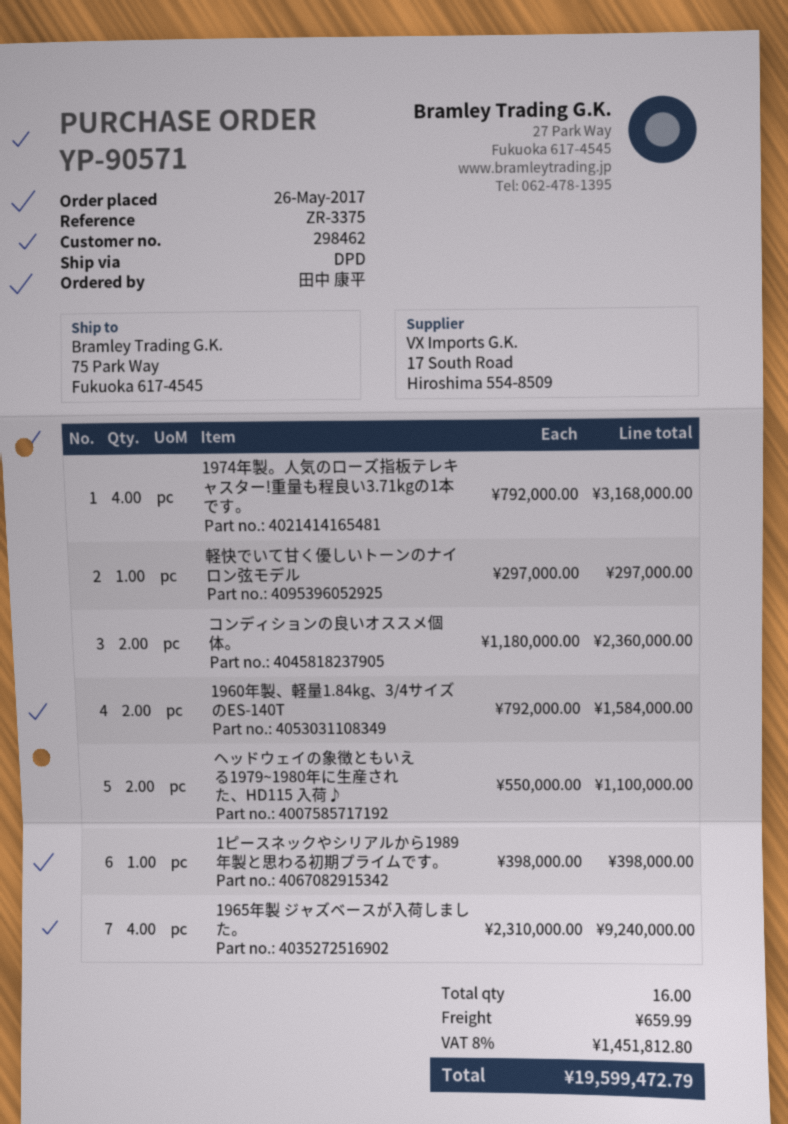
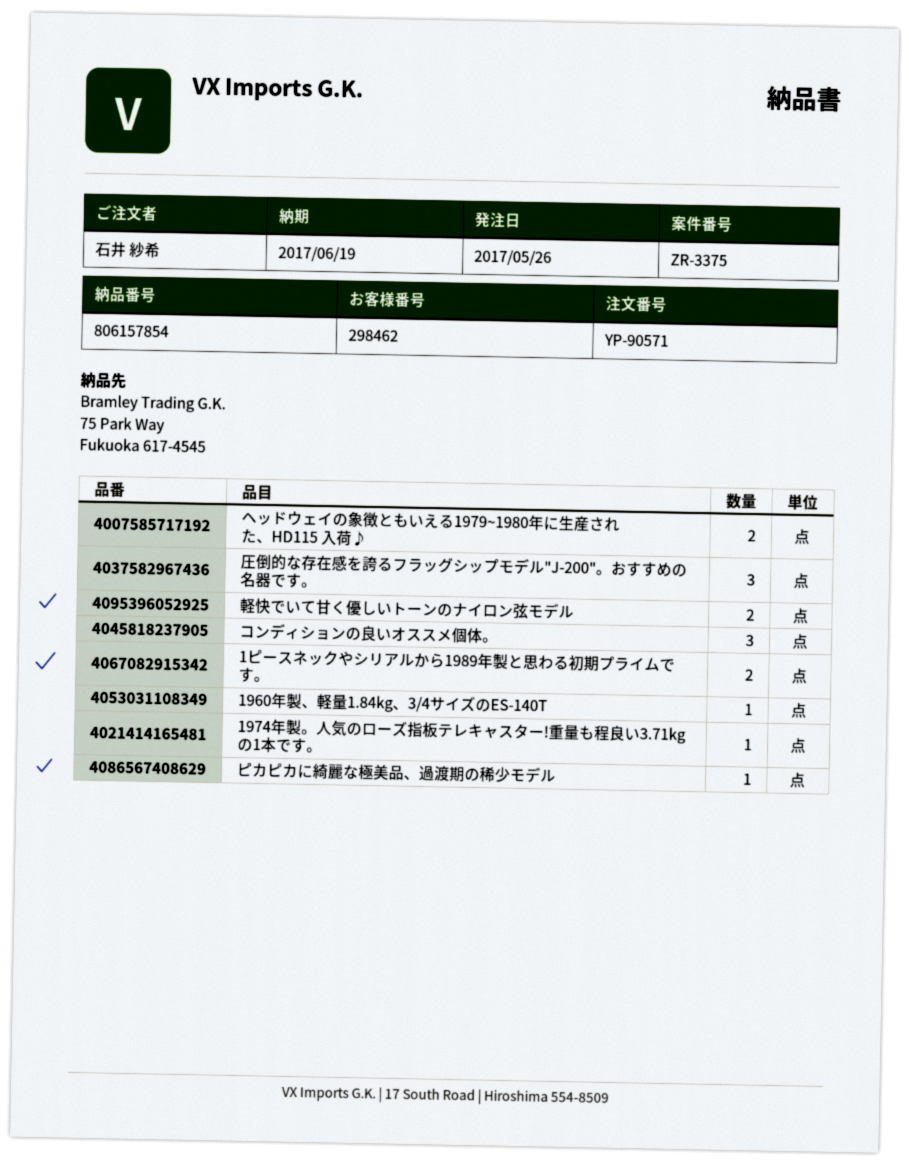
ordered by: 田中 康平 -> 石井 紗希
1974年製。人気のローズ指板テレキャスター!重量も程良い3.71kgの1本です。: 4 -> 1
軽快でいて甘く優しいトーンのナイロン弦モデル: 1 -> 2
コンディションの良いオススメ個体。: 2 -> 3
1960年製、軽量1.84kg、3/4サイズのES-140T: 2 -> 1
1ピースネックやシリアルから1989年製と思わる初期プライムです。: 1 -> 2
1965年製 ジャズベースが入荷しました。: 4 -> none
圧倒的な存在感を誇るフラッグシップモデル"J-200"。おすすめの名器です。: none -> 3
ピカピカに綺麗な極美品、過渡期の稀少モデル: none -> 1

